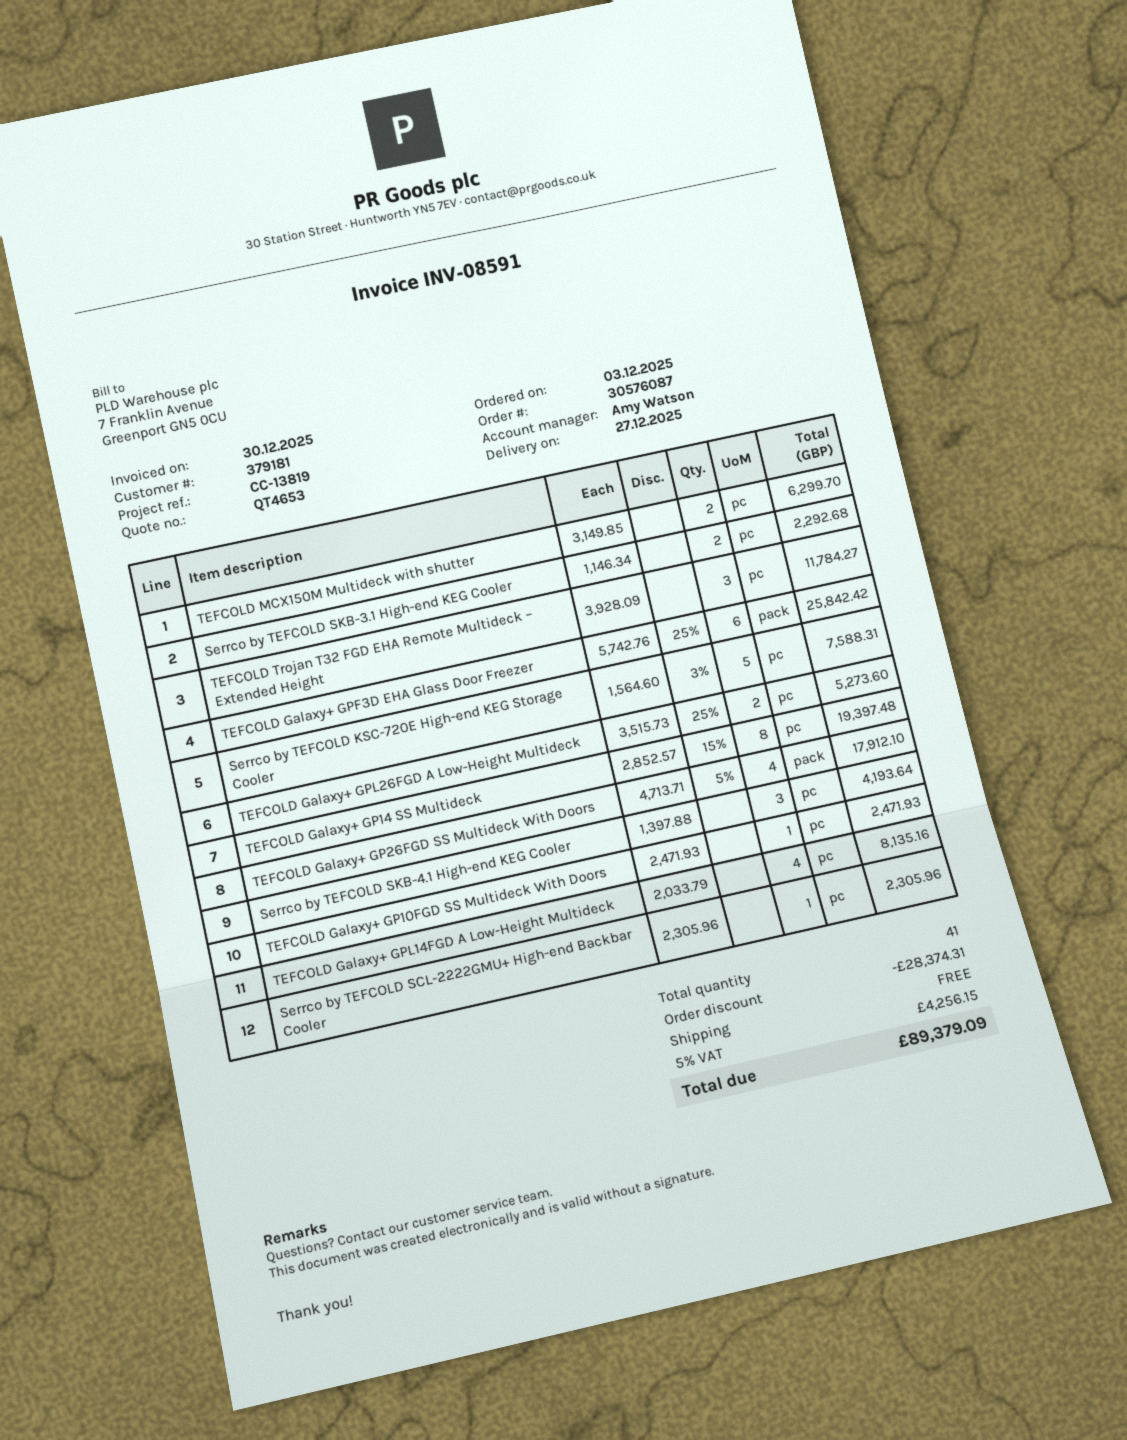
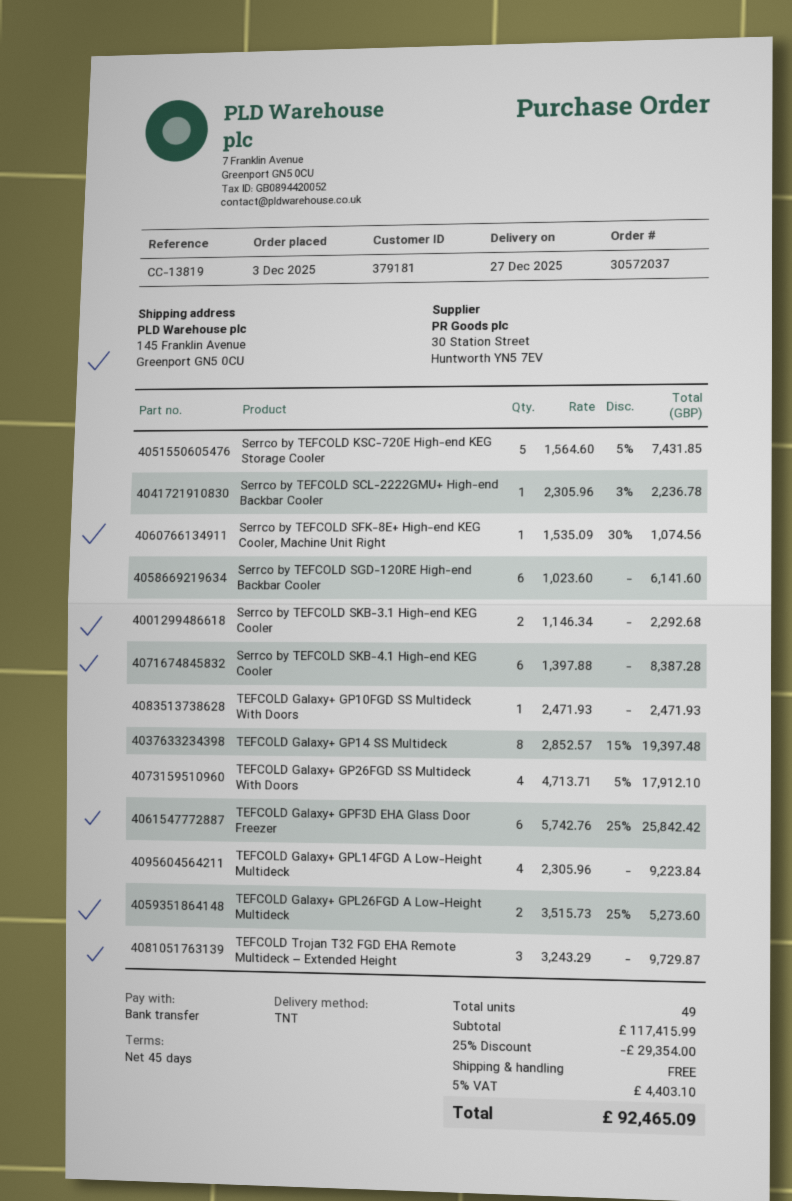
order number: 30576087 -> 30572037
TEFCOLD MCX150M Multideck with shutter: 2 x 3149.85 = 6299.70 -> none
TEFCOLD Trojan T32 FGD EHA Remote Multideck – Extended Height: 3 x 3928.09 = 11784.27 -> 3 x 3243.29 = 9729.87
Serrco by TEFCOLD KSC-720E High-end KEG Storage Cooler: 5 x 1564.60 - 3% = 7588.31 -> 5 x 1564.60 - 5% = 7431.85
Serrco by TEFCOLD SKB-4.1 High-end KEG Cooler: 3 x 1397.88 = 4193.64 -> 6 x 1397.88 = 8387.28
TEFCOLD Galaxy+ GPL14FGD A Low-Height Multideck: 4 x 2033.79 = 8135.16 -> 4 x 2305.96 = 9223.84
Serrco by TEFCOLD SCL-2222GMU+ High-end Backbar Cooler: 1 x 2305.96 = 2305.96 -> 1 x 2305.96 - 3% = 2236.78
Serrco by TEFCOLD SFK-8E+ High-end KEG Cooler, Machine Unit Right: none -> 1 x 1535.09 - 30% = 1074.56
Serrco by TEFCOLD SGD-120RE High-end Backbar Cooler: none -> 6 x 1023.60 = 6141.60
total quantity: 41 -> 49
discount: 28374.31 -> 29354.00
tax: 5% = 4256.15 -> 5% = 4403.10
total: 89379.09 -> 92465.09

